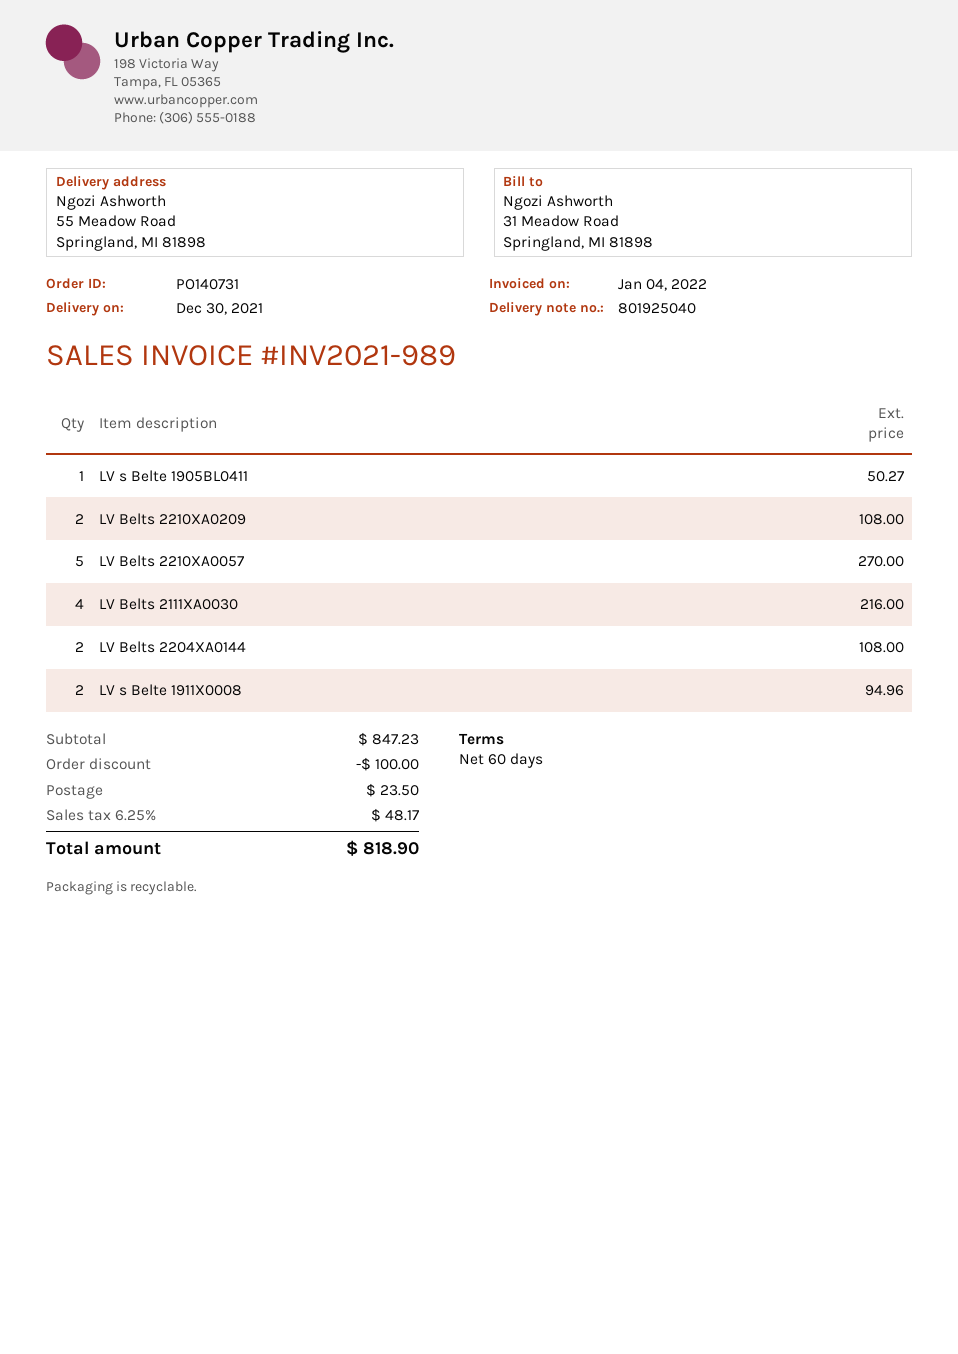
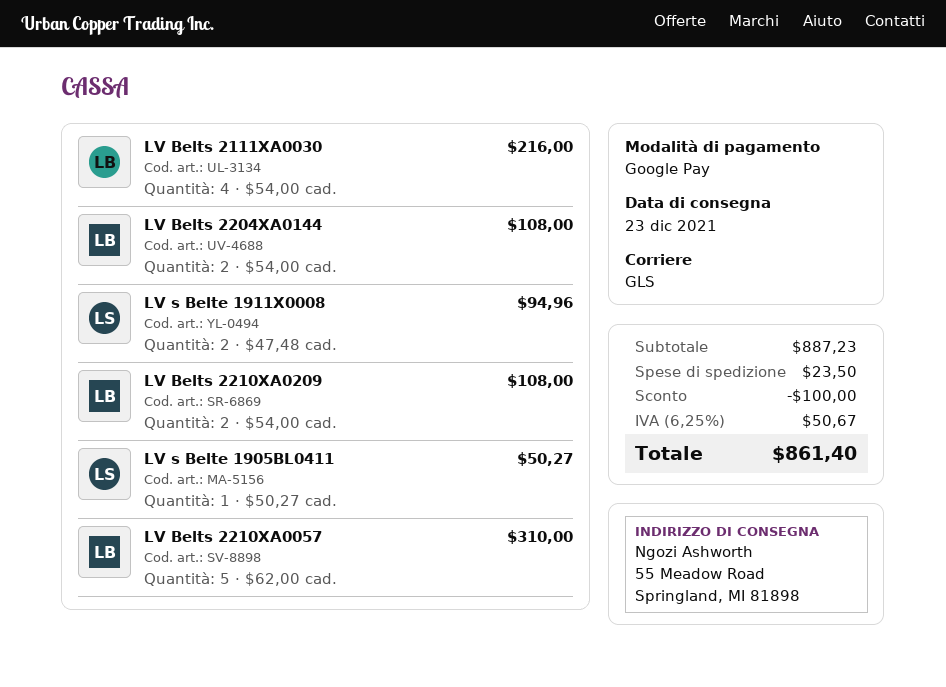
delivery date: 2021-12-30 -> 2021-12-23
LV Belts 2210XA0057: 5 for 270.00 -> 5 for 310.00
subtotal: 847.23 -> 887.23
tax: 6.25% = 48.17 -> 6.25% = 50.67
total: 818.90 -> 861.40

